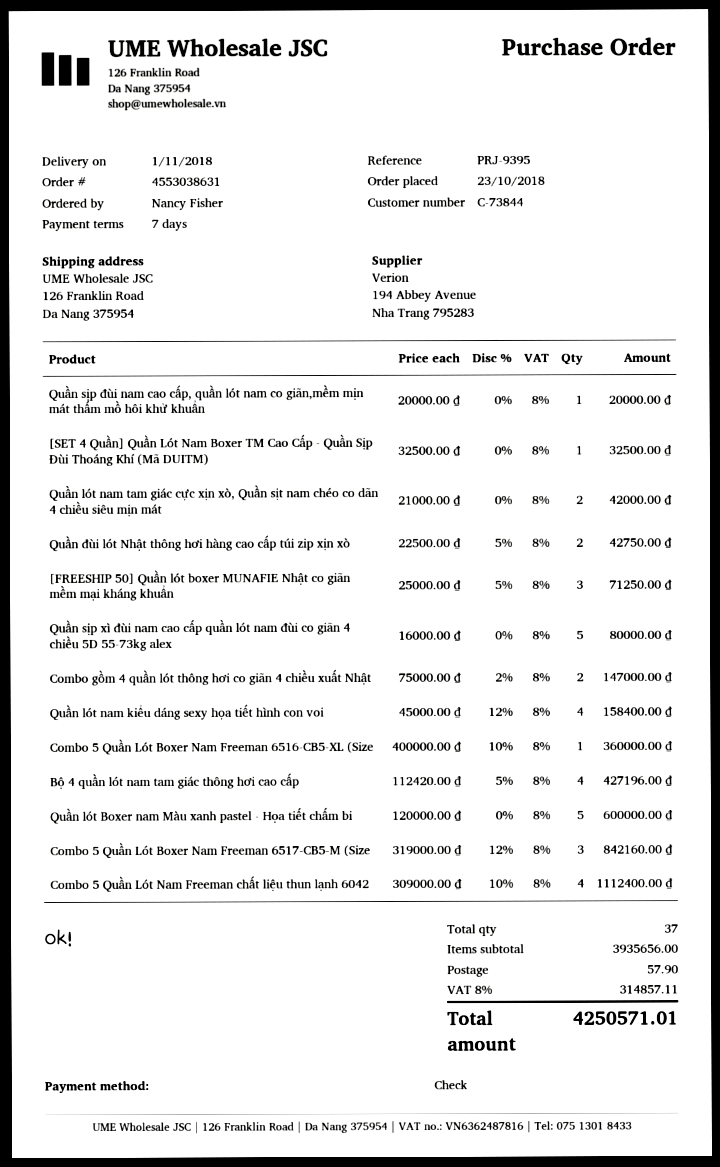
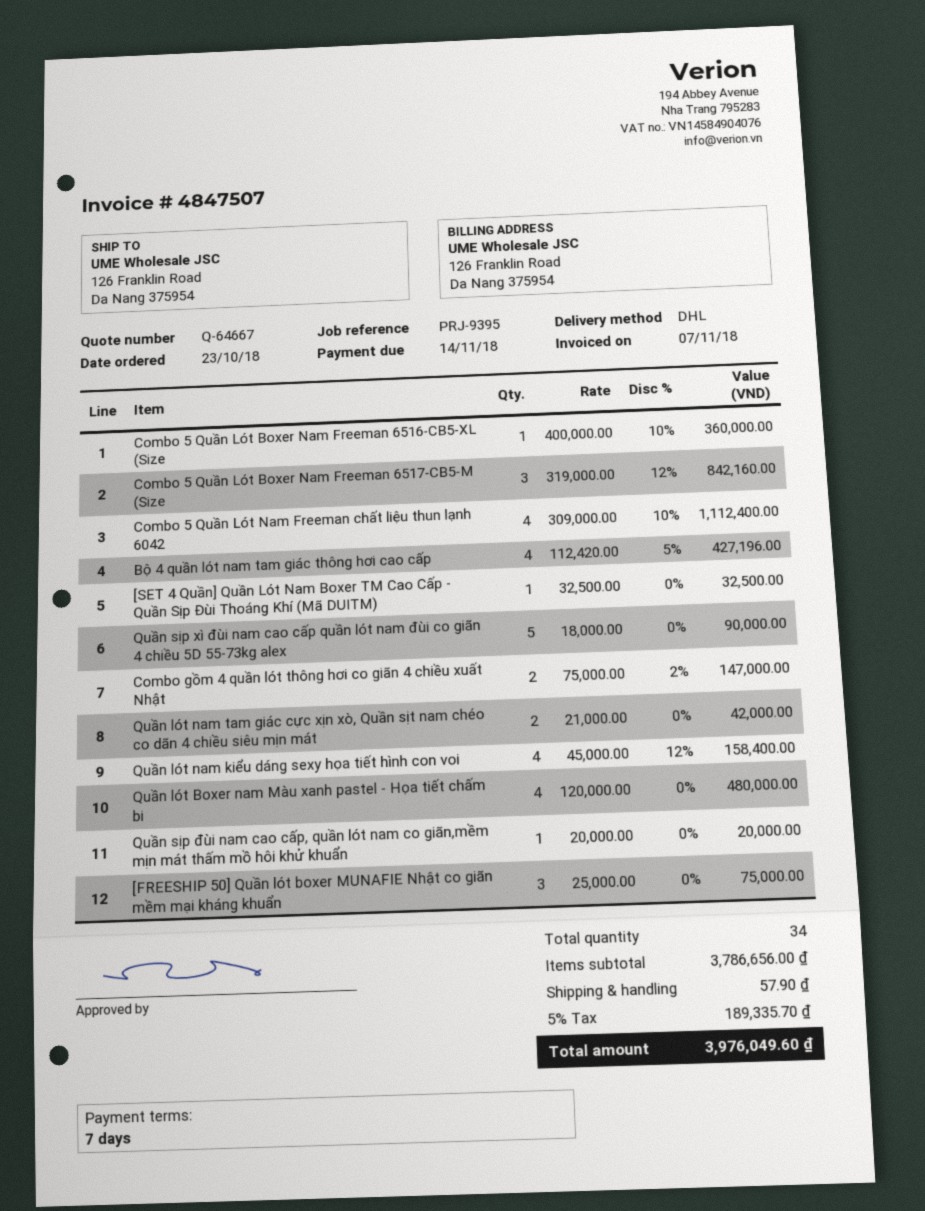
Quần đùi lót Nhật thông hơi hàng cao cấp túi zip xịn xò: 2 x 22500.00 - 5% = 42750.00 -> none
[FREESHIP 50] Quần lót boxer MUNAFIE Nhật co giãn mềm mại kháng khuẩn: 3 x 25000.00 - 5% = 71250.00 -> 3 x 25000.00 = 75000.00
Quần sịp xì đùi nam cao cấp quần lót nam đùi co giãn 4 chiều 5D 55-73kg alex: 5 x 16000.00 = 80000.00 -> 5 x 18000.00 = 90000.00
Quần lót Boxer nam Màu xanh pastel - Họa tiết chấm bi: 5 x 120000.00 = 600000.00 -> 4 x 120000.00 = 480000.00
total quantity: 37 -> 34
subtotal: 3935656.00 -> 3786656.00
tax: 8% = 314857.11 -> 5% = 189335.70
total: 4250571.01 -> 3976049.60

